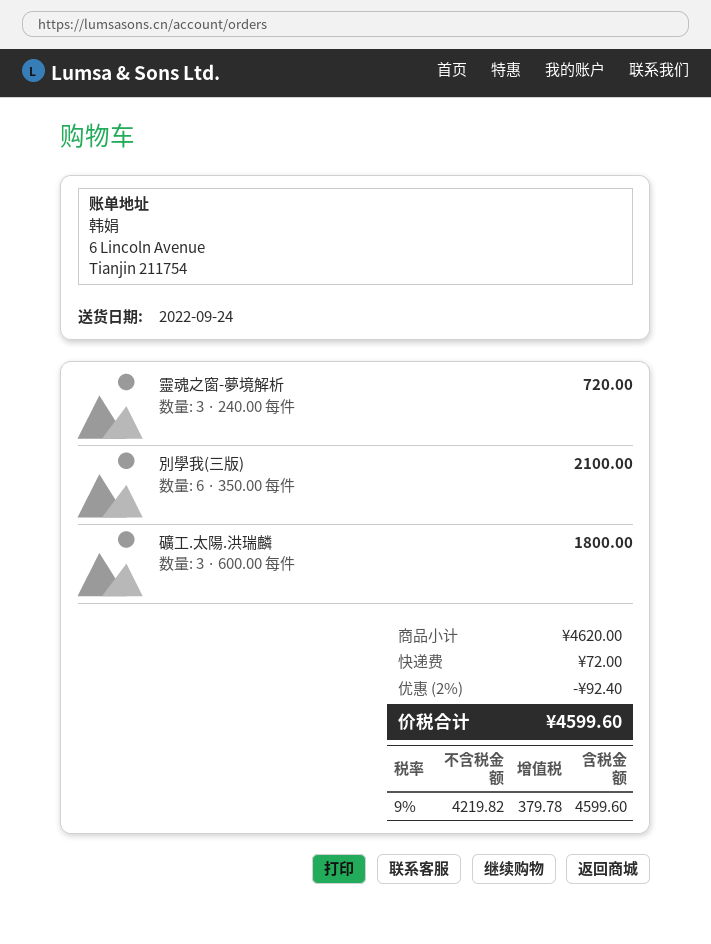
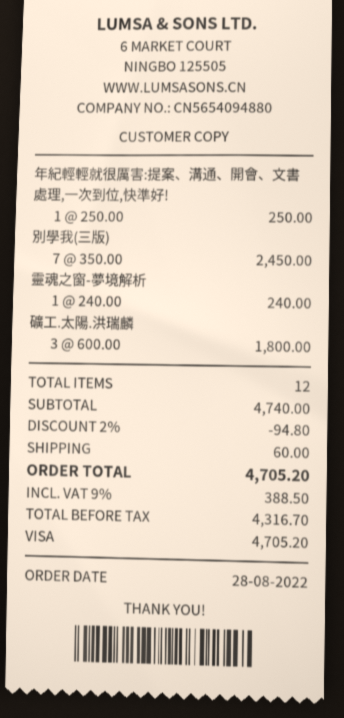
靈魂之窗-夢境解析: 3 x 240.00 = 720.00 -> 1 x 240.00 = 240.00
別學我(三版): 6 x 350.00 = 2100.00 -> 7 x 350.00 = 2450.00
年紀輕輕就很厲害:提案、溝通、開會、文書處理,一次到位,快準好!: none -> 1 x 250.00 = 250.00
subtotal: 4620.00 -> 4740.00
discount: 2% = 92.40 -> 2% = 94.80
shipping: 72.00 -> 60.00
net: 4219.82 -> 4316.70
tax: 9% = 379.78 -> 9% = 388.50
total: 4599.60 -> 4705.20

